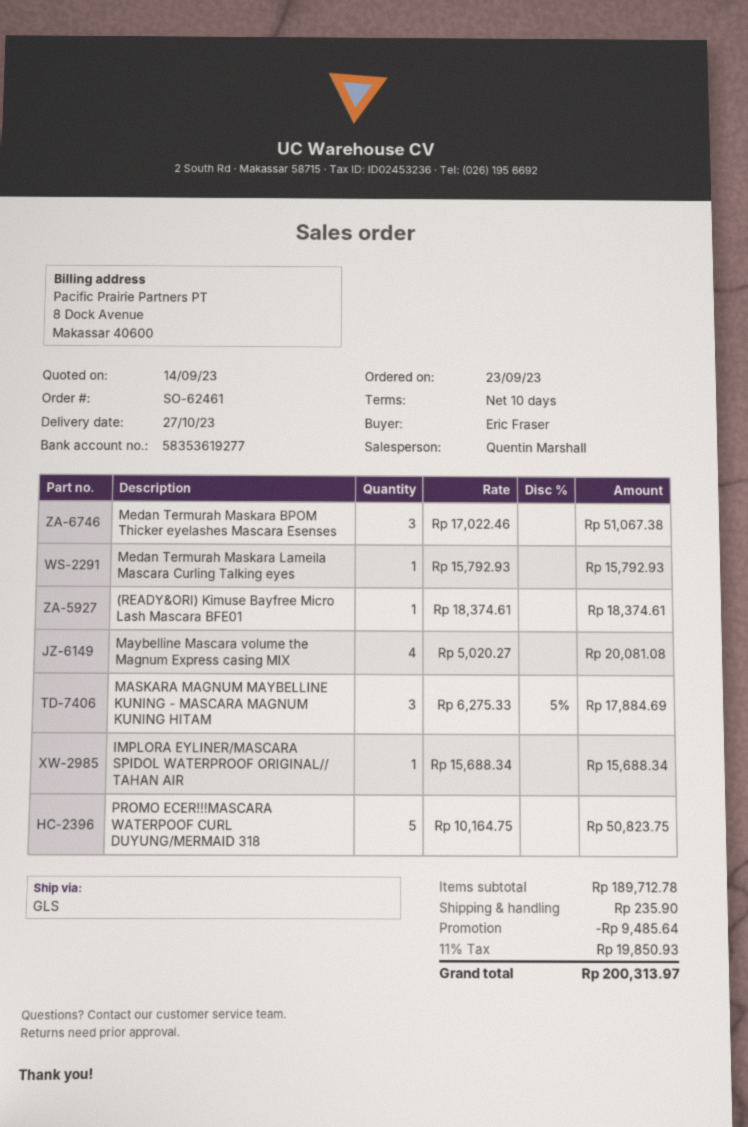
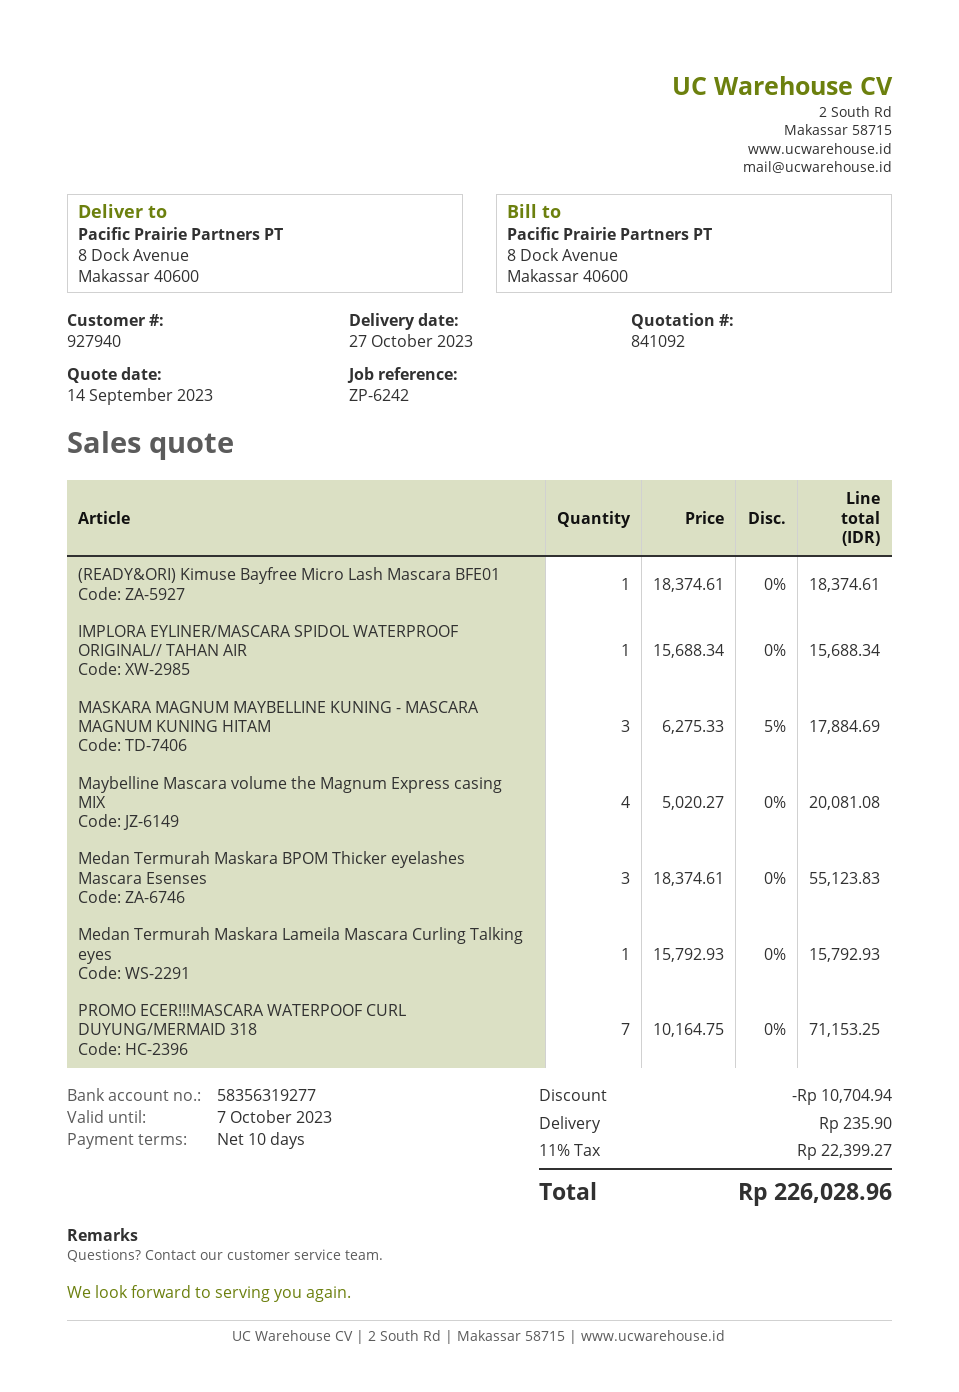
bank account: 58353619277 -> 58356319277
Medan Termurah Maskara BPOM Thicker eyelashes Mascara Esenses: 3 x 17022.46 = 51067.38 -> 3 x 18374.61 = 55123.83
PROMO ECER!!!MASCARA WATERPOOF CURL DUYUNG/MERMAID 318: 5 x 10164.75 = 50823.75 -> 7 x 10164.75 = 71153.25
discount: 9485.64 -> 10704.94
tax: 11% = 19850.93 -> 11% = 22399.27
total: 200313.97 -> 226028.96

